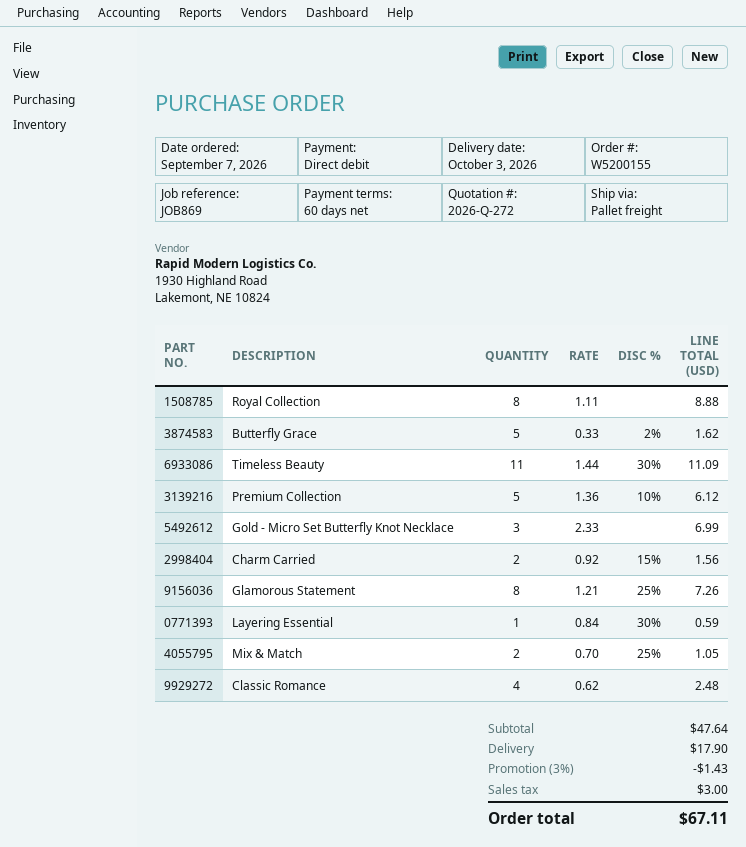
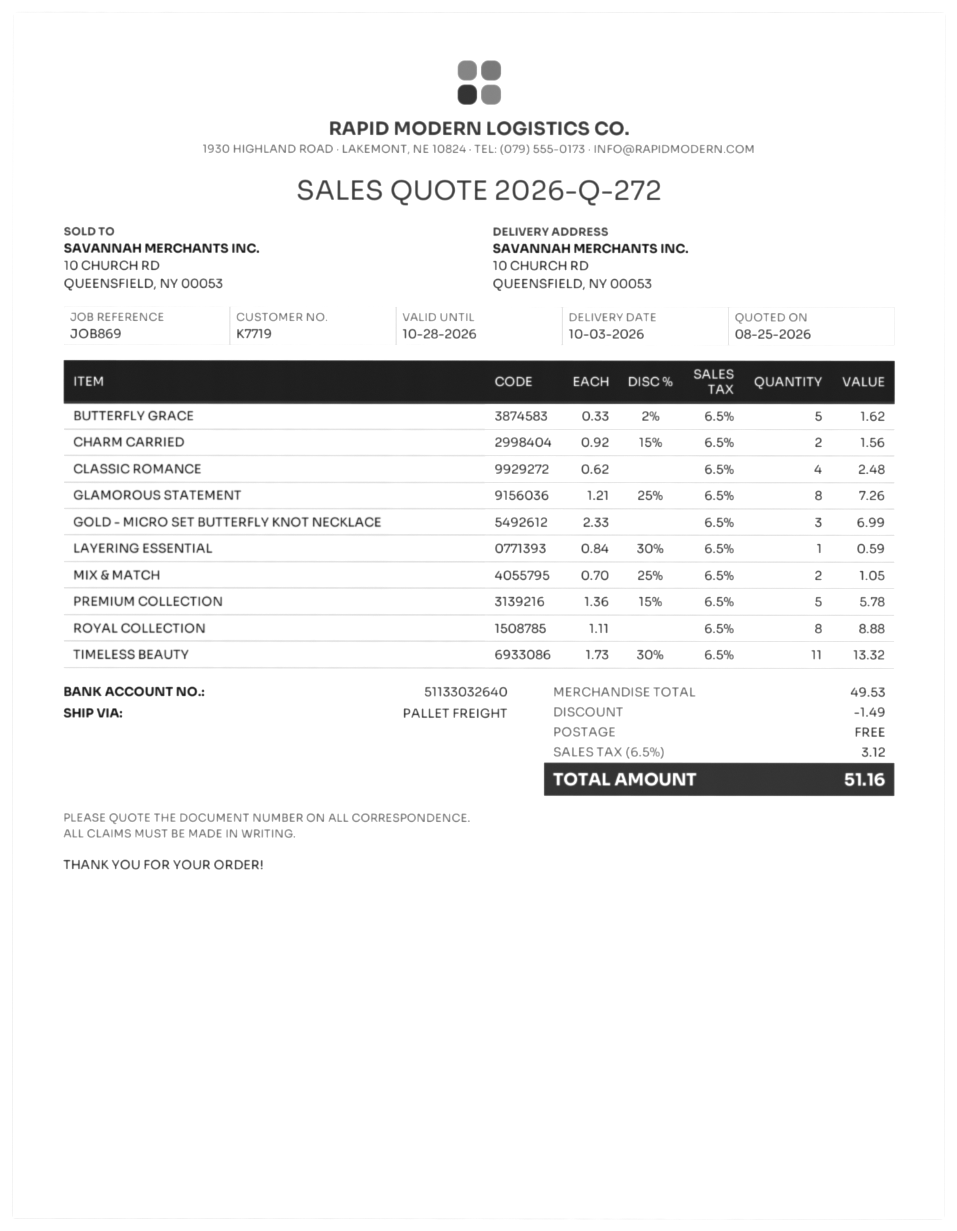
Timeless Beauty: 11 x 1.44 - 30% = 11.09 -> 11 x 1.73 - 30% = 13.32
Premium Collection: 5 x 1.36 - 10% = 6.12 -> 5 x 1.36 - 15% = 5.78
subtotal: 47.64 -> 49.53
discount: 1.43 -> 1.49
shipping: 17.90 -> 0.00
tax: 3.00 -> 3.12
total: 67.11 -> 51.16

